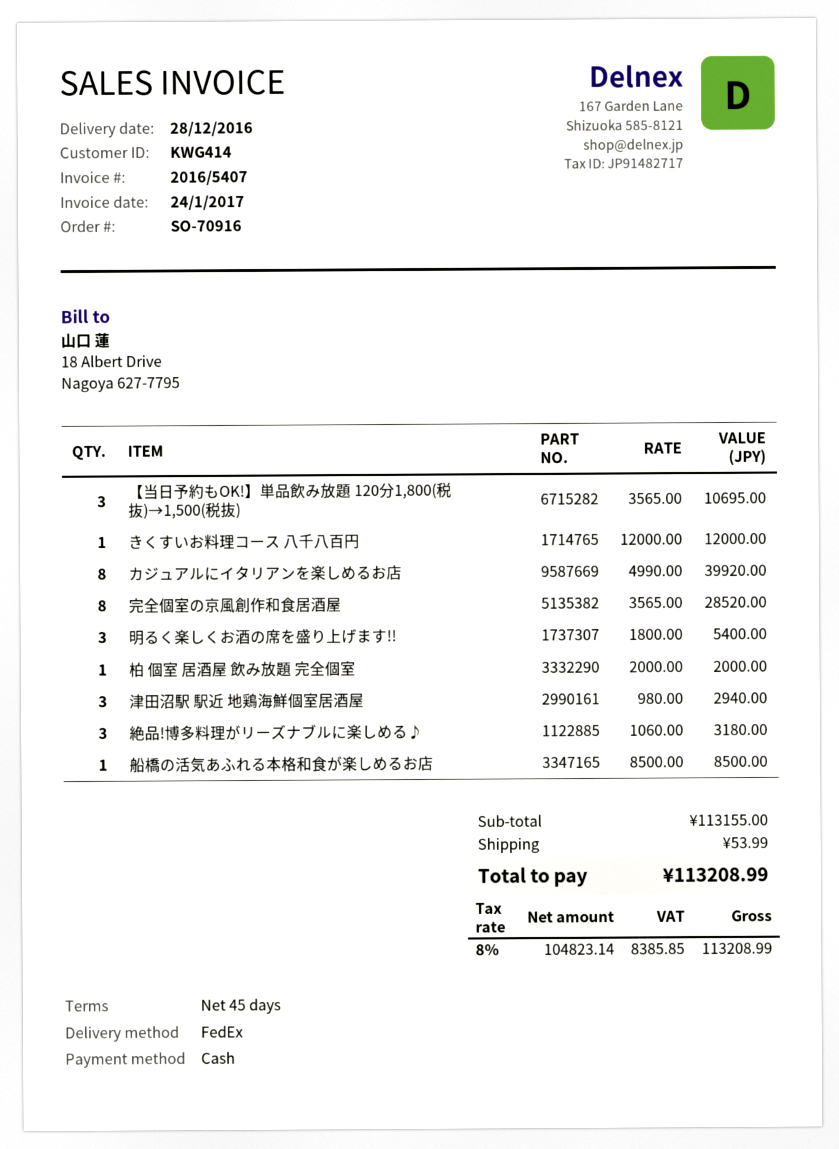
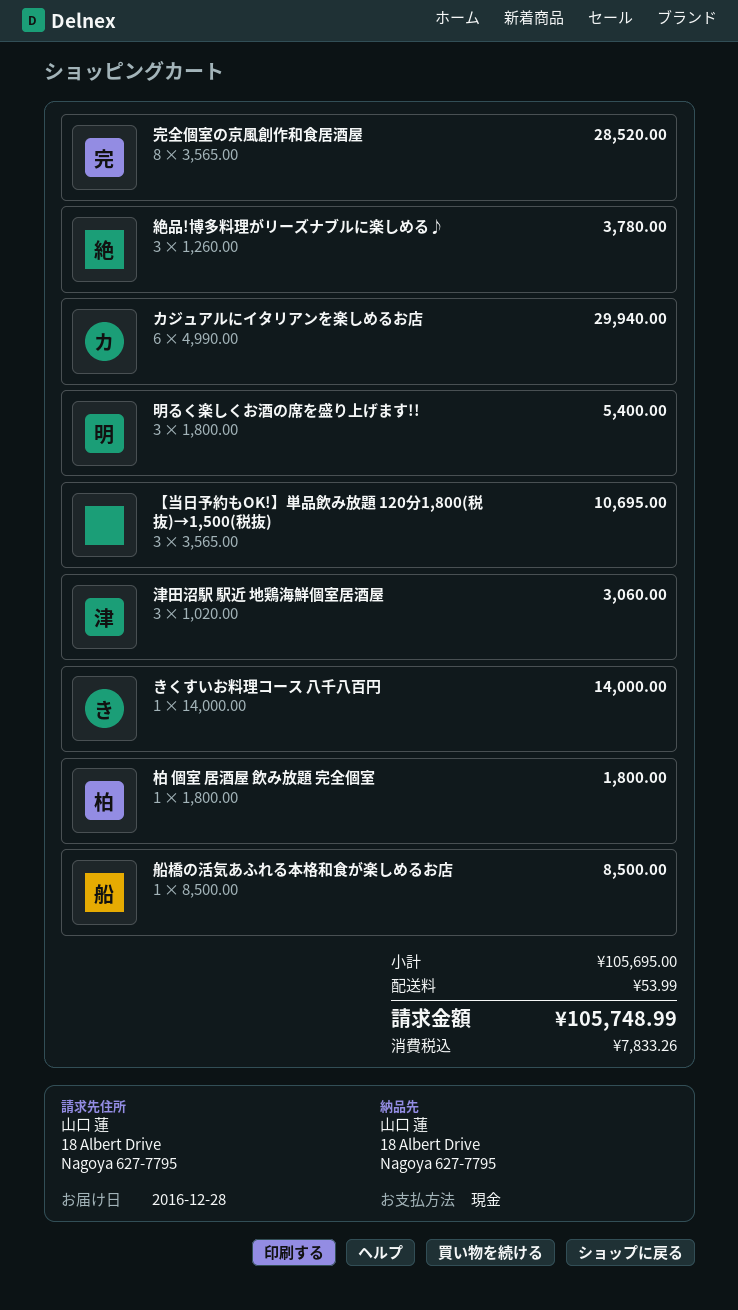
きくすいお料理コース 八千八百円: 1 x 12000.00 = 12000.00 -> 1 x 14000.00 = 14000.00
カジュアルにイタリアンを楽しめるお店: 8 x 4990.00 = 39920.00 -> 6 x 4990.00 = 29940.00
柏 個室 居酒屋 飲み放題 完全個室: 1 x 2000.00 = 2000.00 -> 1 x 1800.00 = 1800.00
津田沼駅 駅近 地鶏海鮮個室居酒屋: 3 x 980.00 = 2940.00 -> 3 x 1020.00 = 3060.00
絶品!博多料理がリーズナブルに楽しめる♪: 3 x 1060.00 = 3180.00 -> 3 x 1260.00 = 3780.00
subtotal: 113155.00 -> 105695.00
tax: 8385.85 -> 7833.26
total: 113208.99 -> 105748.99

